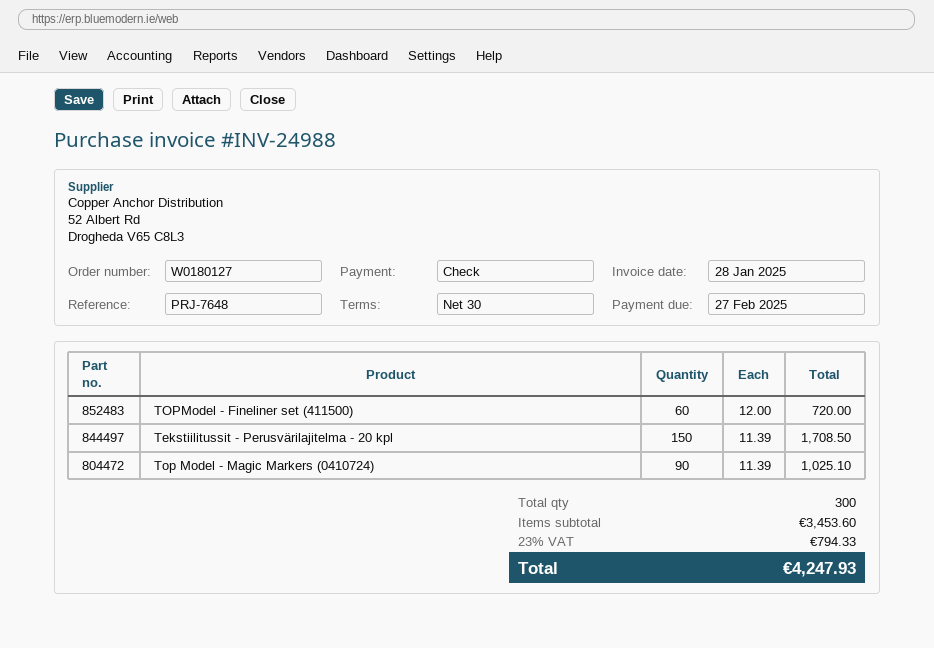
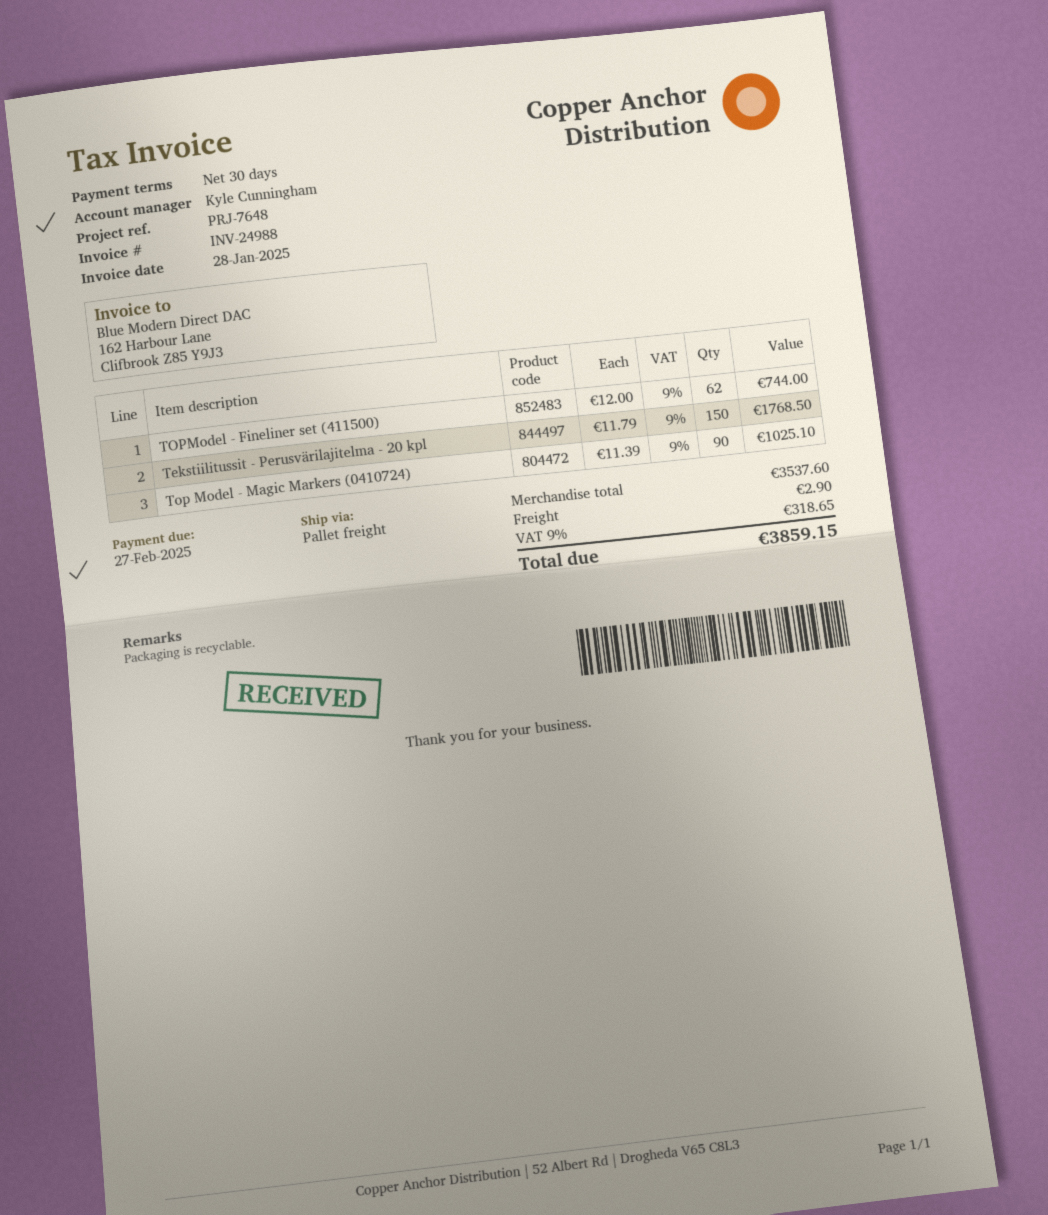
TOPModel - Fineliner set (411500): 60 x 12.00 = 720.00 -> 62 x 12.00 = 744.00
Tekstiilitussit - Perusvärilajitelma - 20 kpl: 150 x 11.39 = 1708.50 -> 150 x 11.79 = 1768.50
subtotal: 3453.60 -> 3537.60
shipping: none -> 2.90
tax: 23% = 794.33 -> 9% = 318.65
total: 4247.93 -> 3859.15

